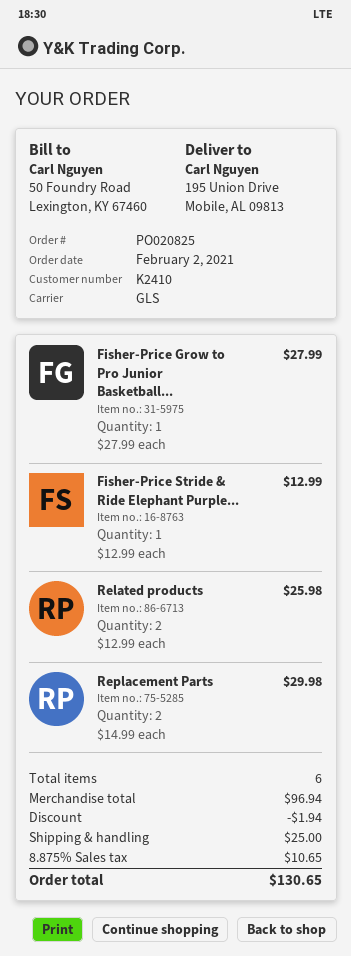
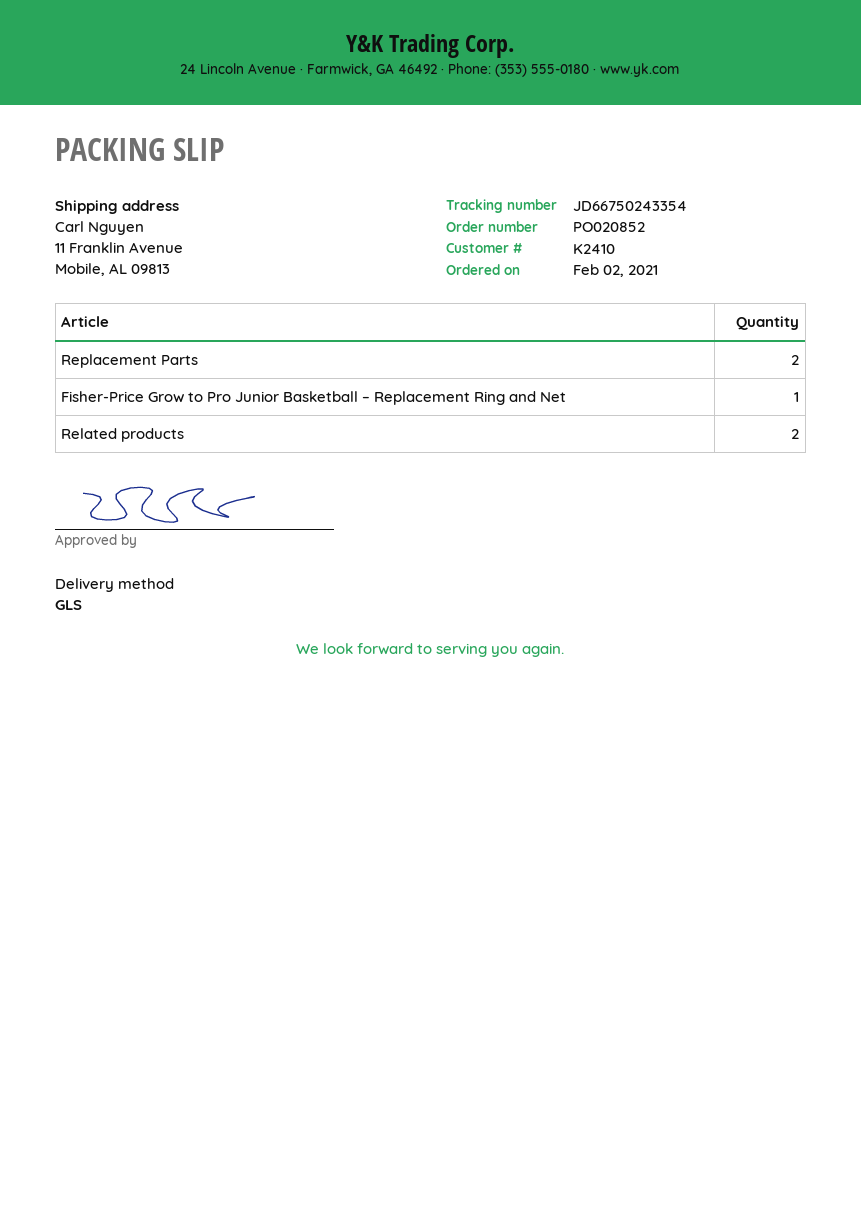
order number: PO020825 -> PO020852
ship to: 195 Union Drive, Mobile, AL 09813 -> 11 Franklin Avenue, Mobile, AL 09813
Fisher-Price Stride & Ride Elephant Purple...: 1 -> none

